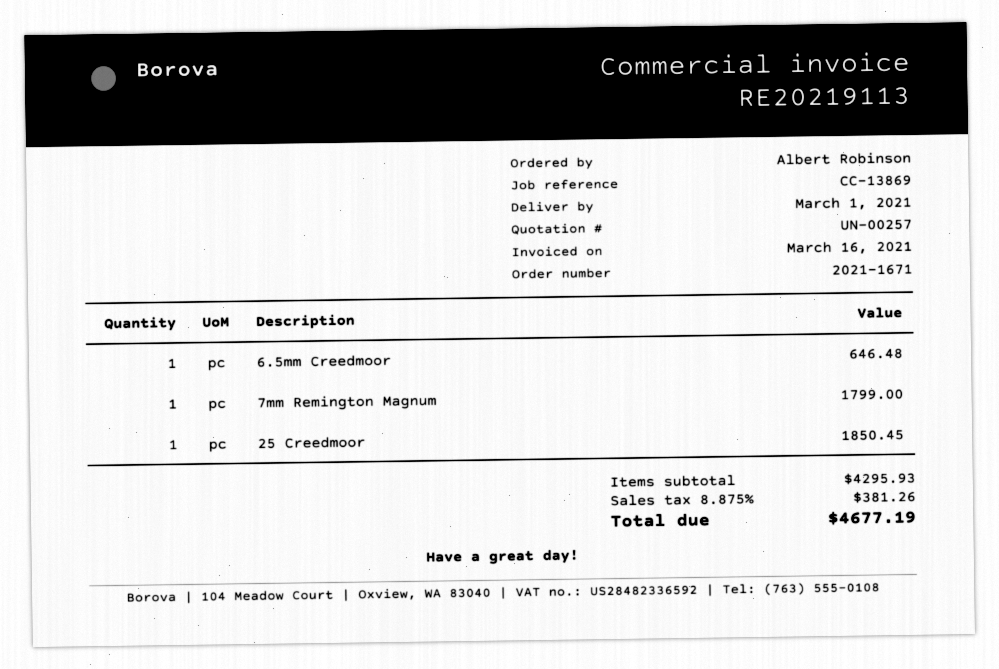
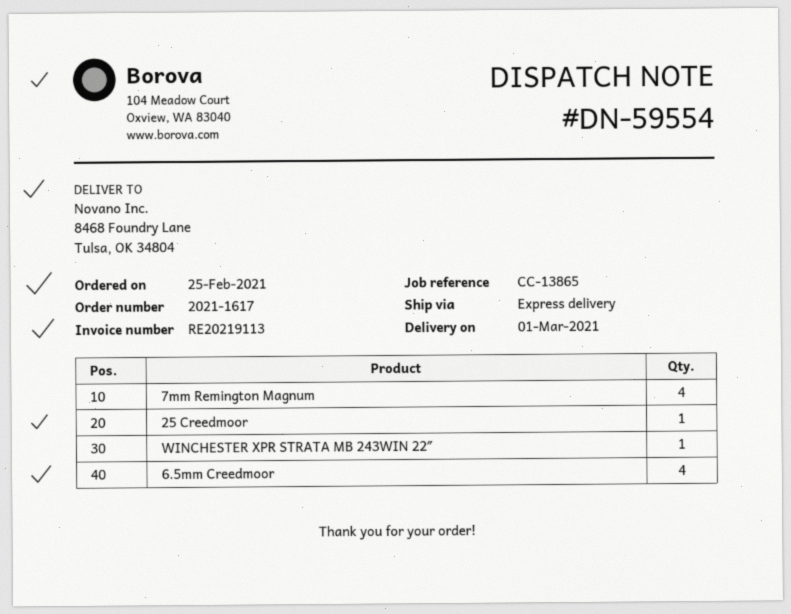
order number: 2021-1671 -> 2021-1617
reference: CC-13869 -> CC-13865
6.5mm Creedmoor: 1 -> 4
7mm Remington Magnum: 1 -> 4
WINCHESTER XPR STRATA MB 243WIN 22″: none -> 1

